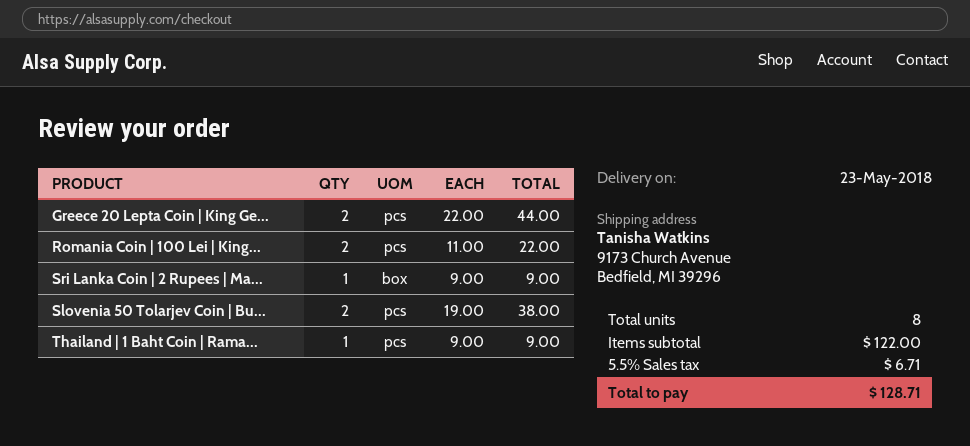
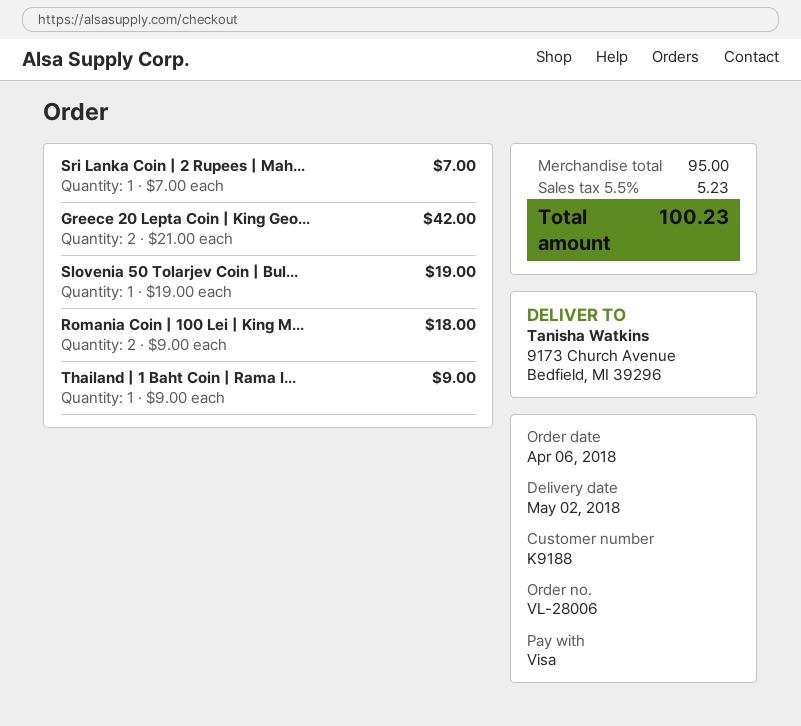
delivery date: 2018-05-23 -> 2018-05-02
Greece 20 Lepta Coin | King Ge...: 2 x 22.00 = 44.00 -> 2 x 21.00 = 42.00
Romania Coin | 100 Lei | King...: 2 x 11.00 = 22.00 -> 2 x 9.00 = 18.00
Sri Lanka Coin | 2 Rupees | Ma...: 1 x 9.00 = 9.00 -> 1 x 7.00 = 7.00
Slovenia 50 Tolarjev Coin | Bu...: 2 x 19.00 = 38.00 -> 1 x 19.00 = 19.00
subtotal: 122.00 -> 95.00
tax: 5.5% = 6.71 -> 5.5% = 5.23
total: 128.71 -> 100.23

